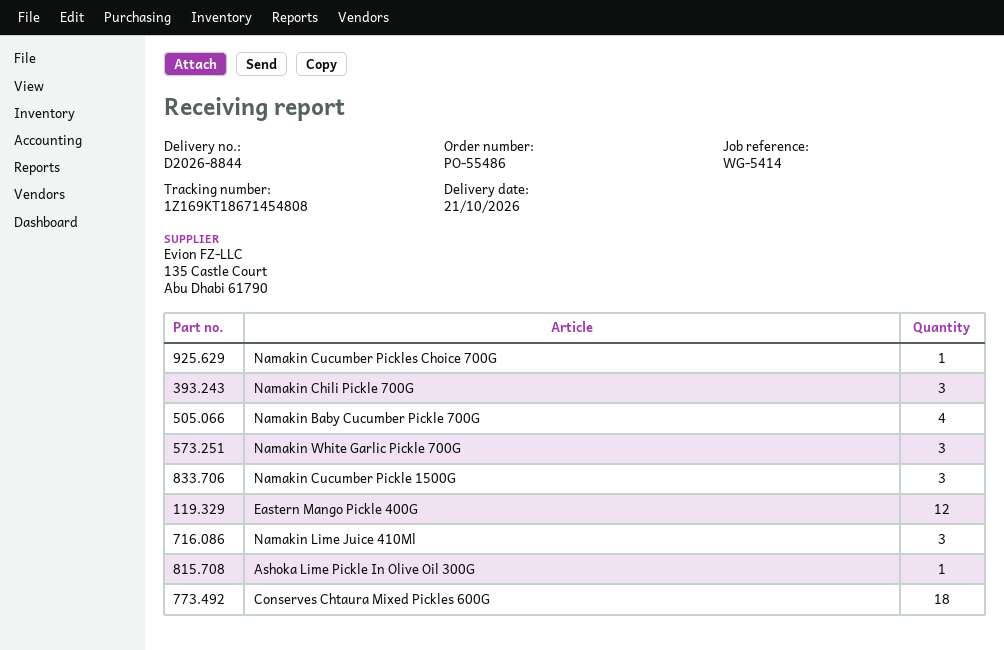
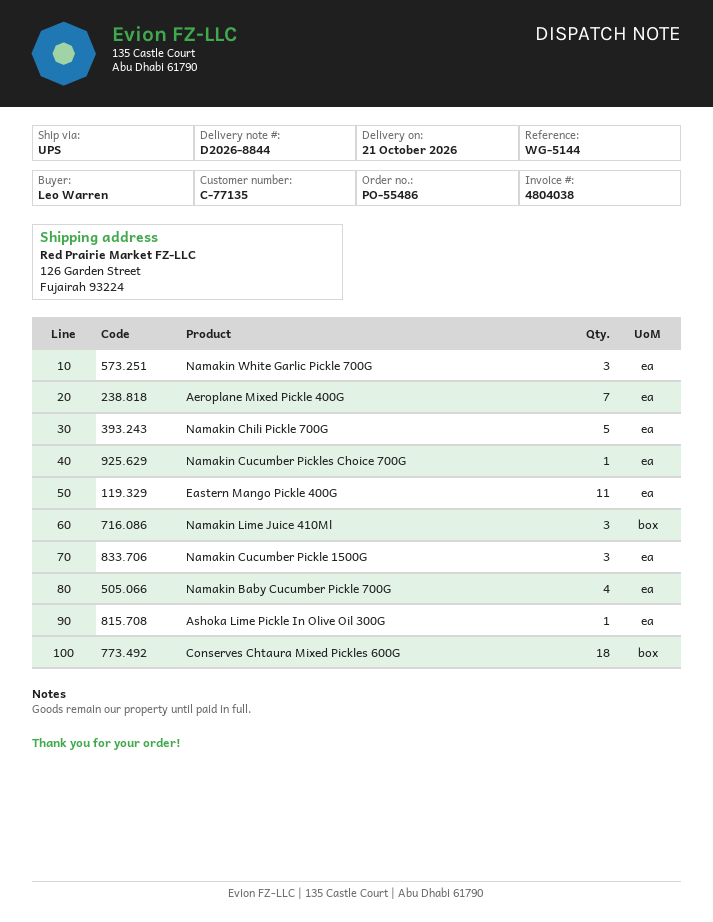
reference: WG-5414 -> WG-5144
Namakin Chili Pickle 700G: 3 -> 5
Eastern Mango Pickle 400G: 12 -> 11
Aeroplane Mixed Pickle 400G: none -> 7

